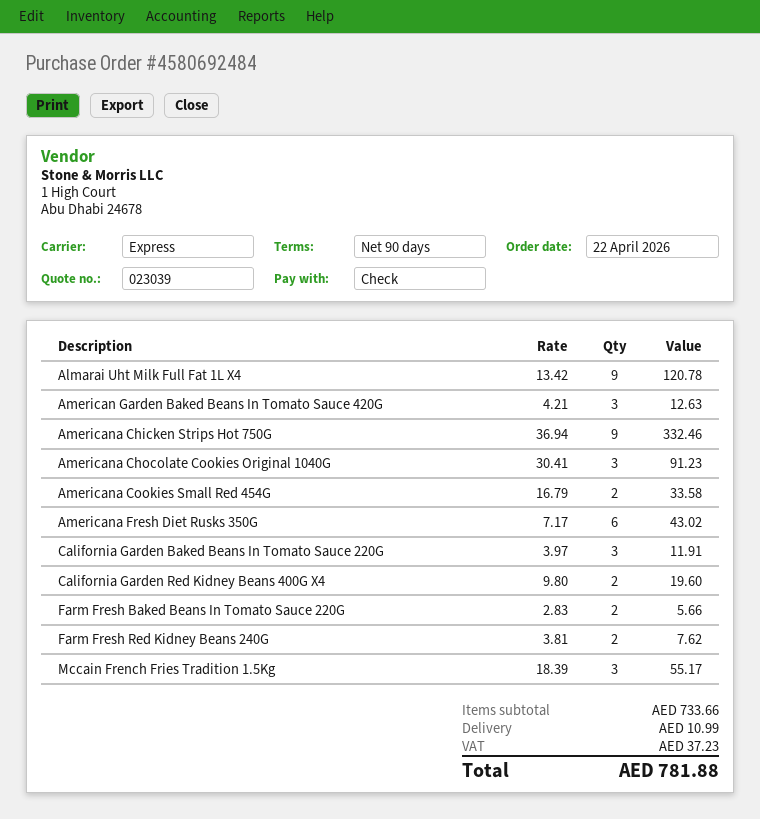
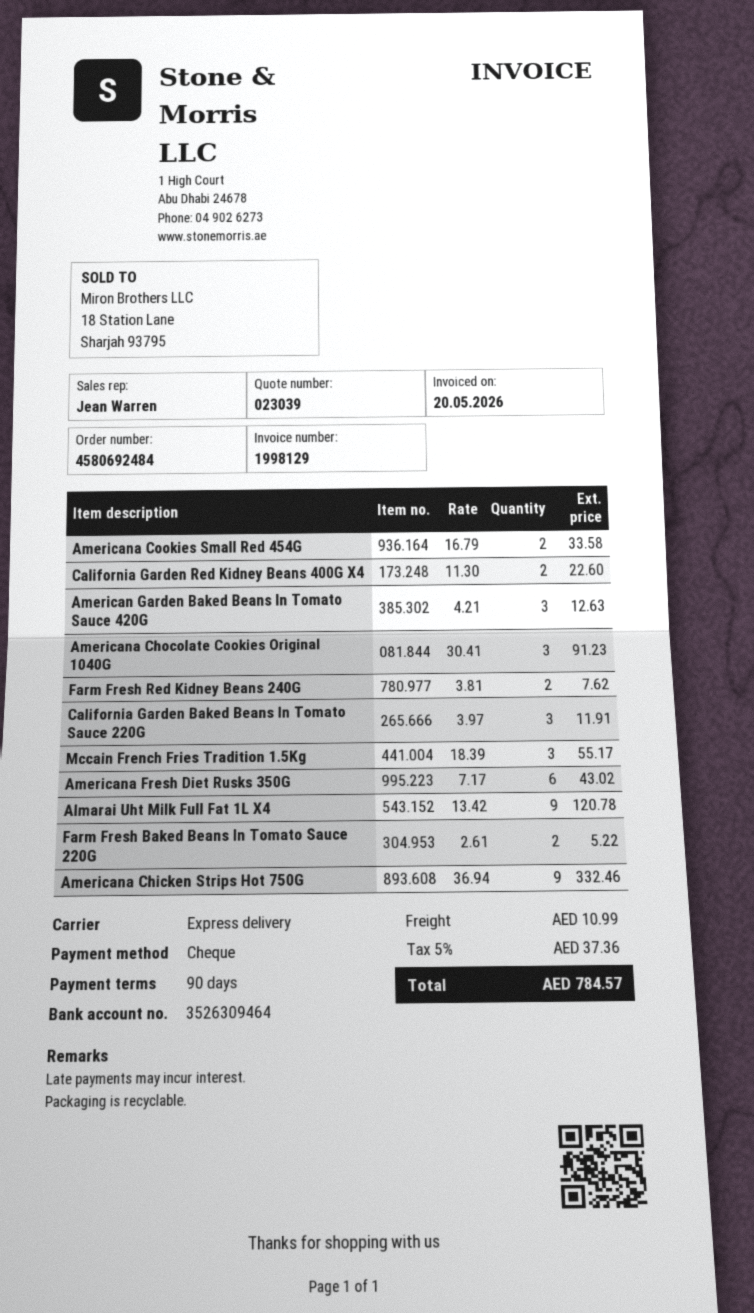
California Garden Red Kidney Beans 400G X4: 2 x 9.80 = 19.60 -> 2 x 11.30 = 22.60
Farm Fresh Baked Beans In Tomato Sauce 220G: 2 x 2.83 = 5.66 -> 2 x 2.61 = 5.22
tax: 37.23 -> 37.36
total: 781.88 -> 784.57

